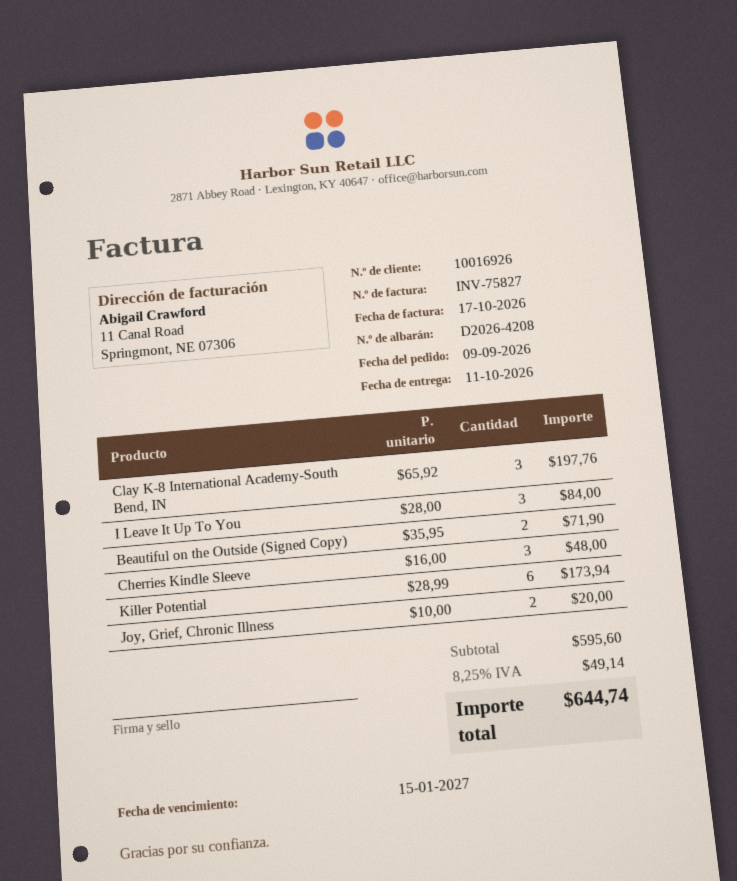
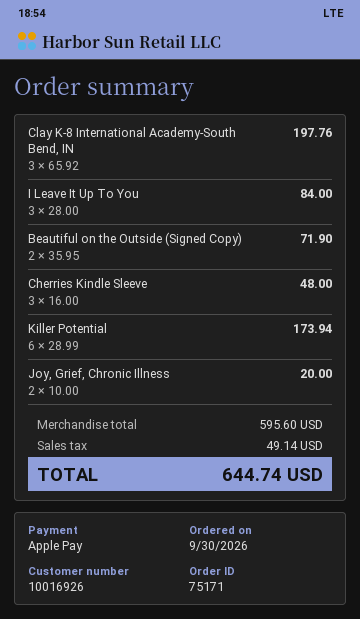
order date: 2026-09-09 -> 2026-09-30

